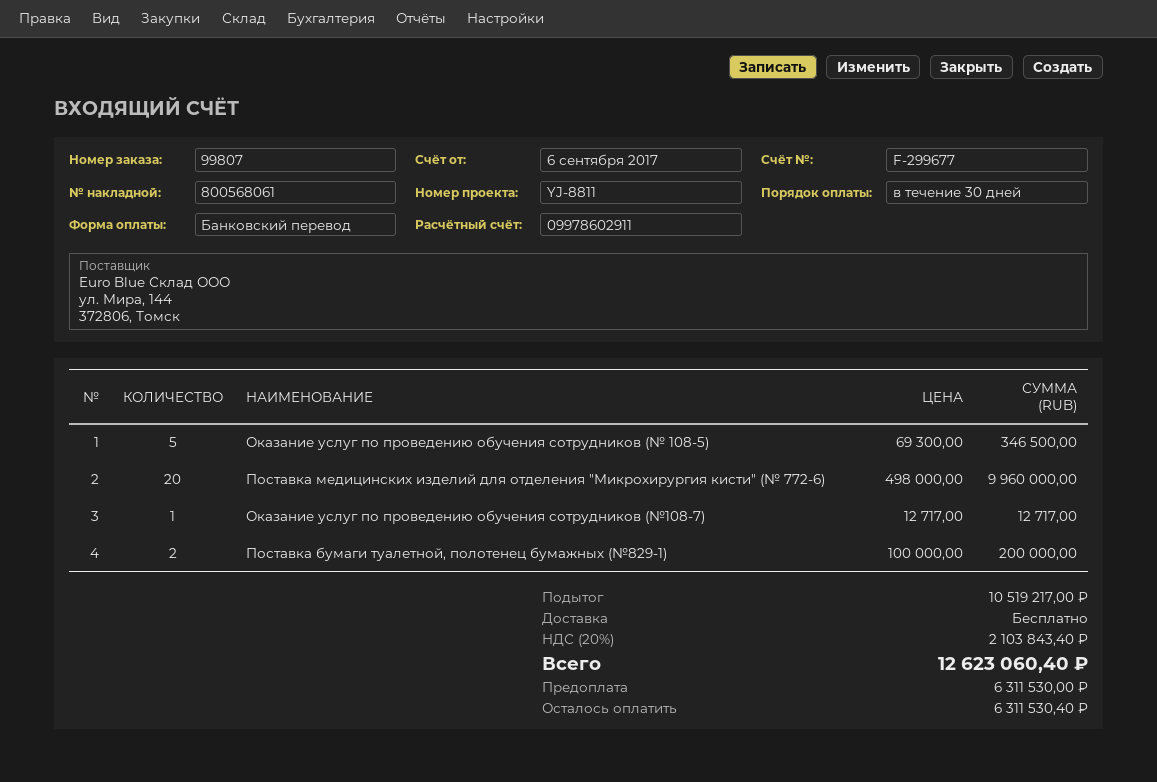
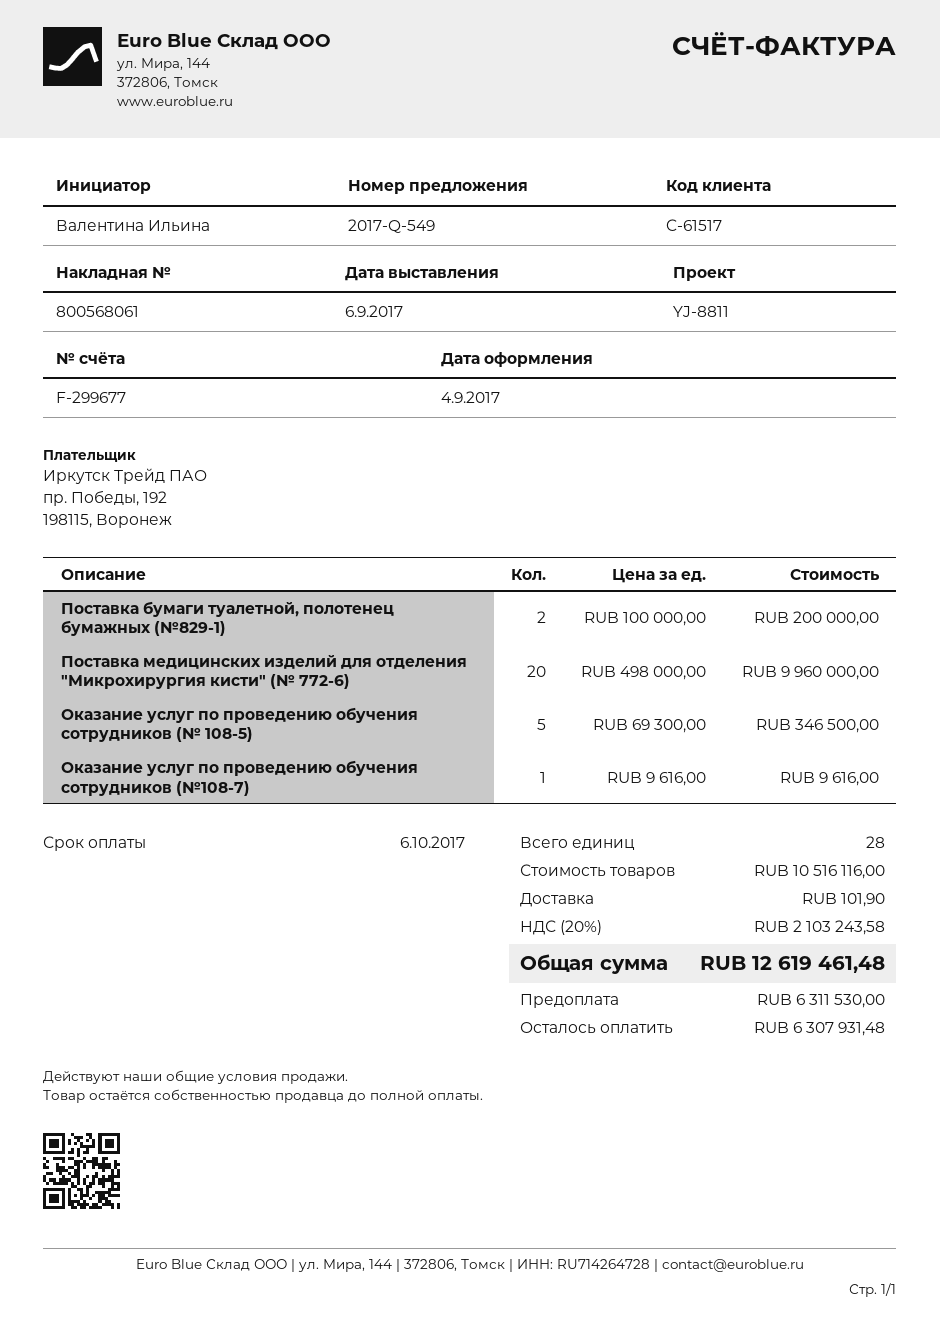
Оказание услуг по проведению обучения сотрудников (№108-7): 1 x 12717.00 = 12717.00 -> 1 x 9616.00 = 9616.00
subtotal: 10519217.00 -> 10516116.00
shipping: 0.00 -> 101.90
tax: 20% = 2103843.40 -> 20% = 2103243.58
total: 12623060.40 -> 12619461.48
balance: 6311530.40 -> 6307931.48

